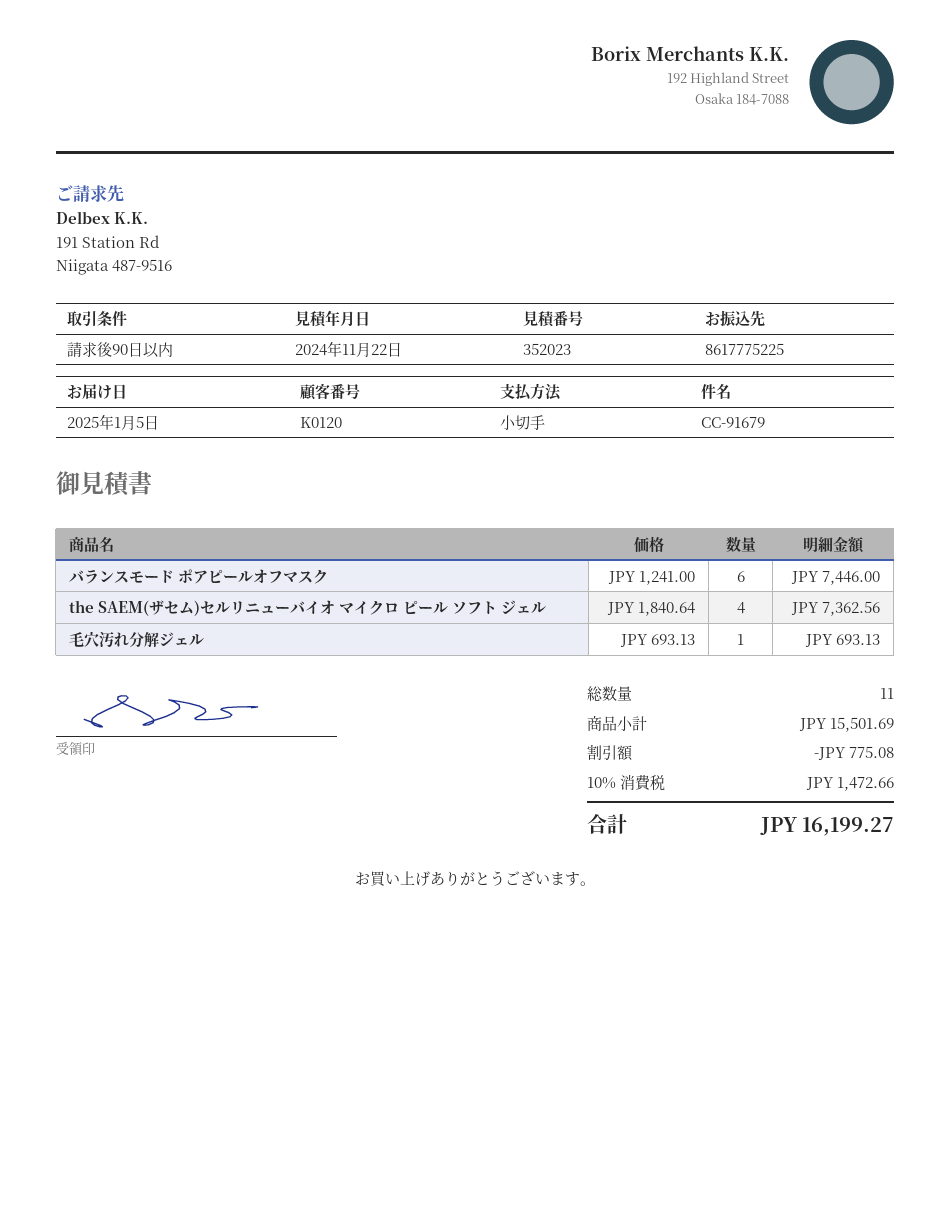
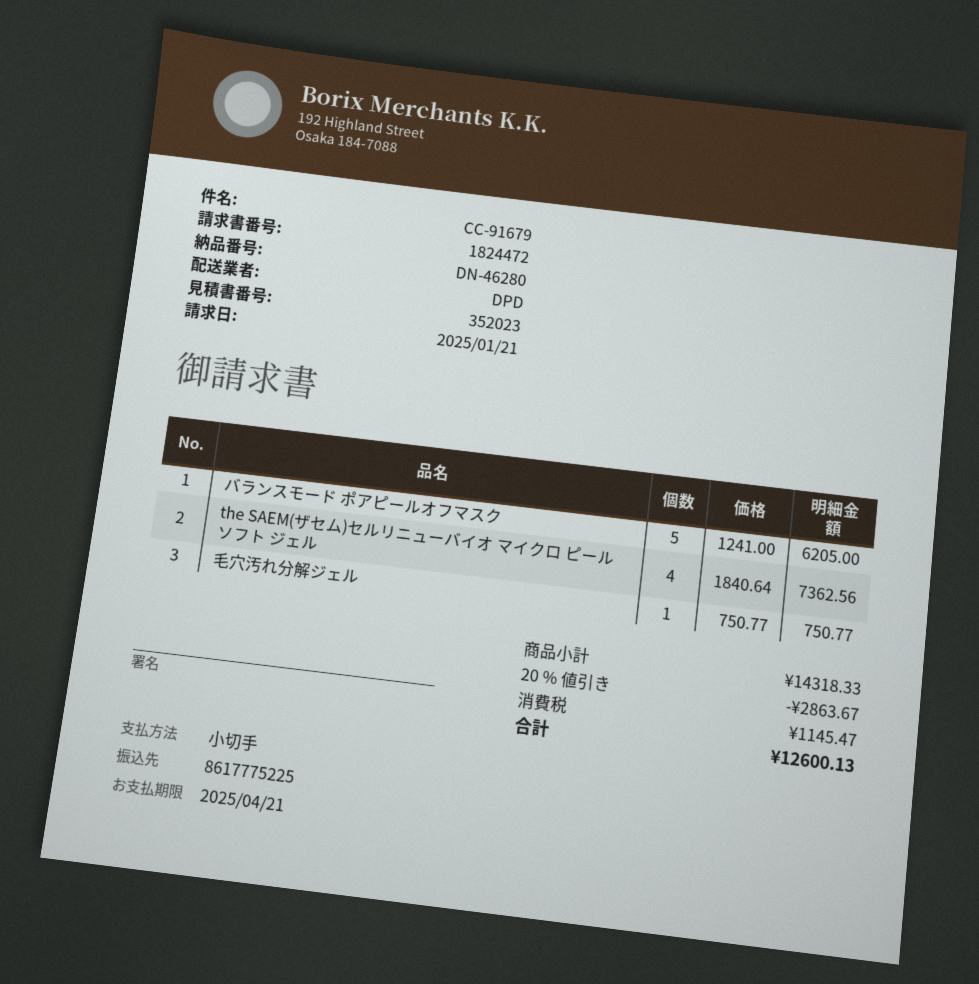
バランスモード ポアピールオフマスク: 6 x 1241.00 = 7446.00 -> 5 x 1241.00 = 6205.00
毛穴汚れ分解ジェル: 1 x 693.13 = 693.13 -> 1 x 750.77 = 750.77
subtotal: 15501.69 -> 14318.33
discount: 775.08 -> 2863.67
tax: 1472.66 -> 1145.47
total: 16199.27 -> 12600.13

